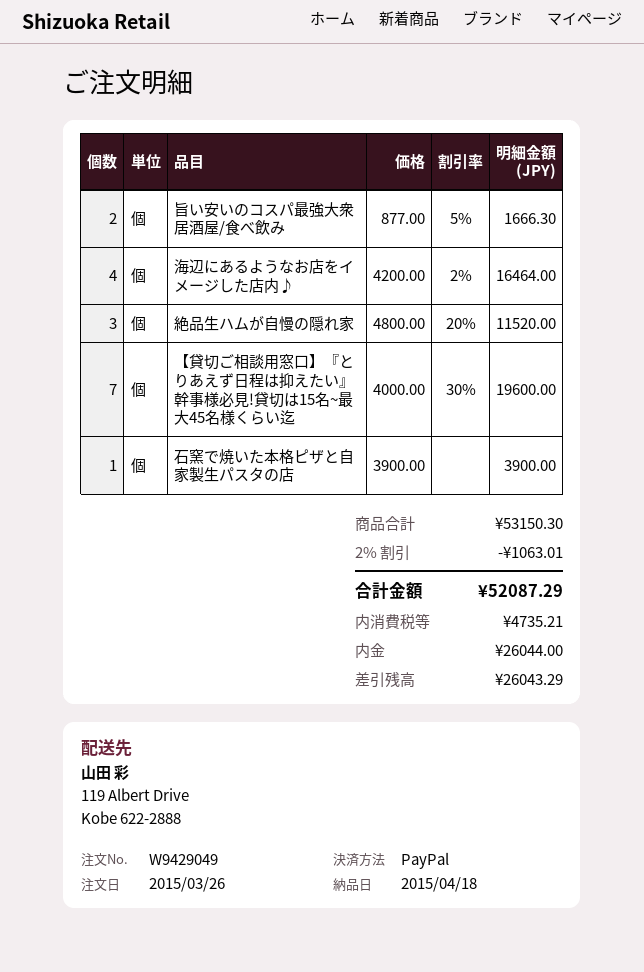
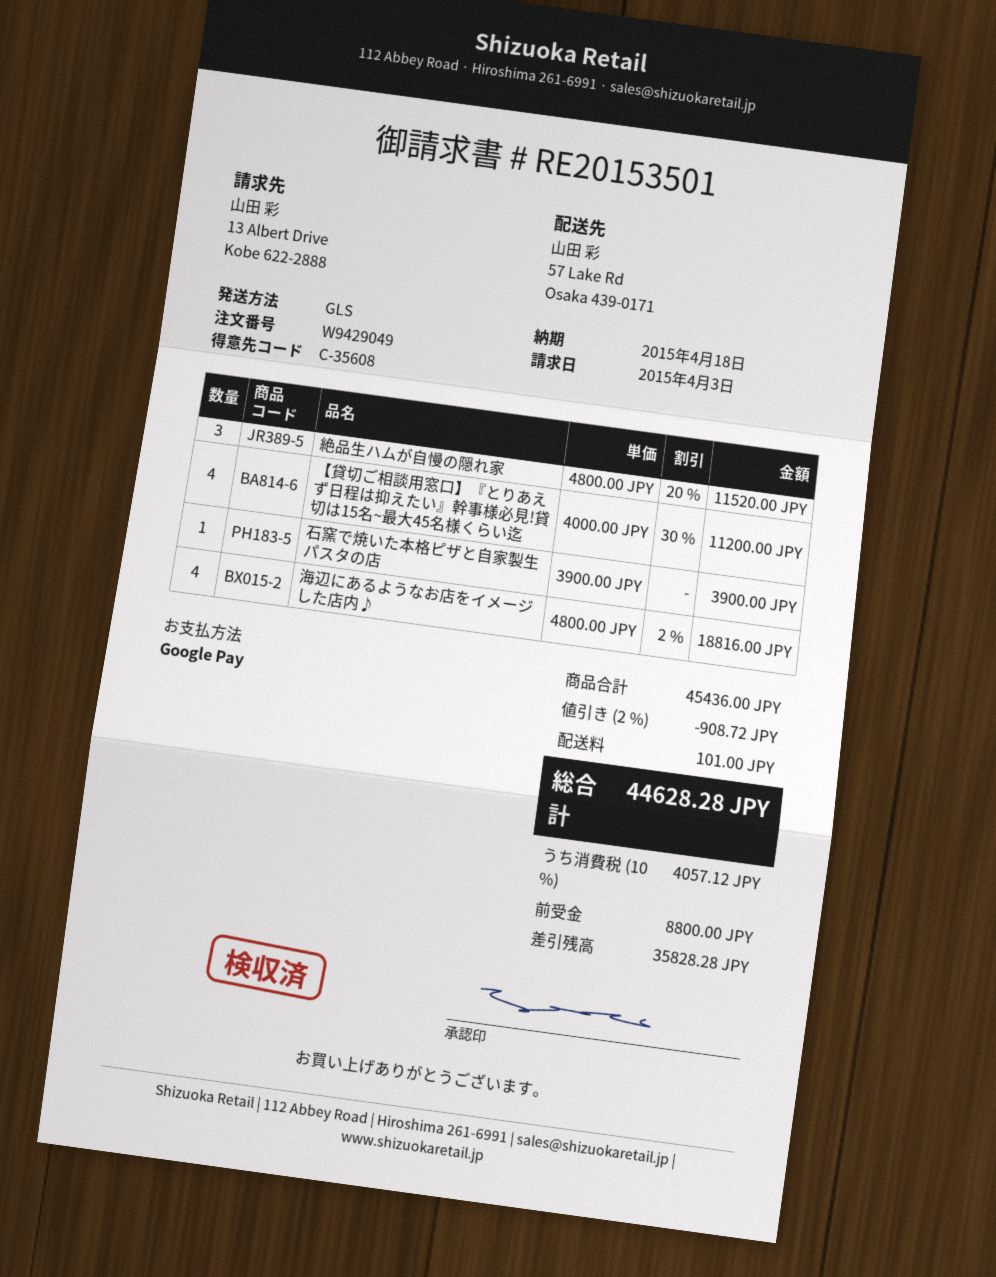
payment method: PayPal -> Google Pay
ship to: 119 Albert Drive, Kobe 622-2888 -> 57 Lake Rd, Osaka 439-0171
旨い安いのコスパ最強大衆居酒屋/食べ飲み: 2 x 877.00 - 5% = 1666.30 -> none
海辺にあるようなお店をイメージした店内♪: 4 x 4200.00 - 2% = 16464.00 -> 4 x 4800.00 - 2% = 18816.00
【貸切ご相談用窓口】『とりあえず日程は抑えたい』幹事様必見!貸切は15名~最大45名様くらい迄: 7 x 4000.00 - 30% = 19600.00 -> 4 x 4000.00 - 30% = 11200.00
subtotal: 53150.30 -> 45436.00
discount: 2% = 1063.01 -> 2% = 908.72
shipping: none -> 101.00
tax: 4735.21 -> 4057.12
total: 52087.29 -> 44628.28
deposit: 26044.00 -> 8800.00
balance: 26043.29 -> 35828.28

